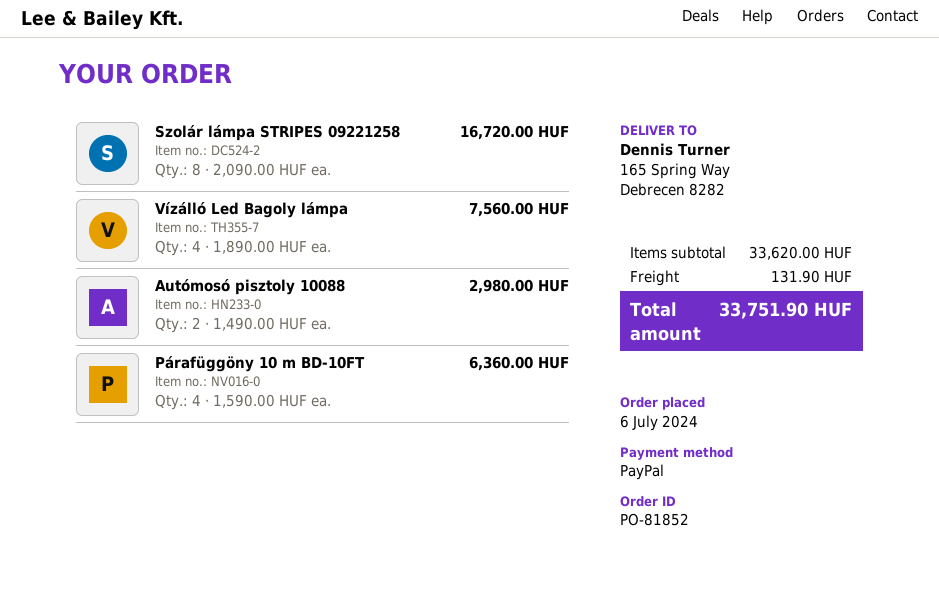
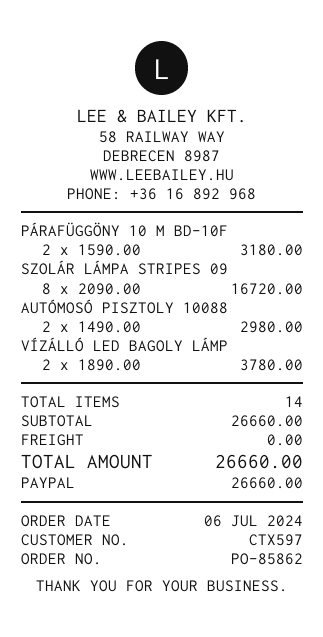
order number: PO-81852 -> PO-85862
Vízálló Led Bagoly lámpa: 4 x 1890.00 = 7560.00 -> 2 x 1890.00 = 3780.00
Párafüggöny 10 m BD-10FT: 4 x 1590.00 = 6360.00 -> 2 x 1590.00 = 3180.00
subtotal: 33620.00 -> 26660.00
shipping: 131.90 -> 0.00
total: 33751.90 -> 26660.00

